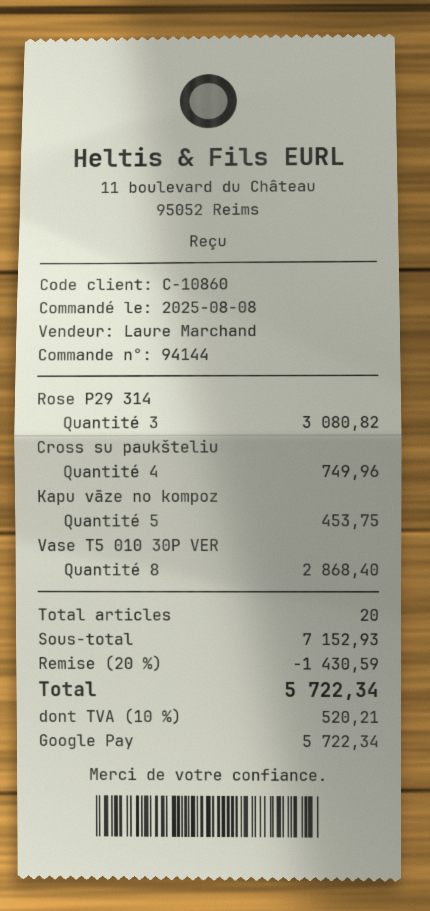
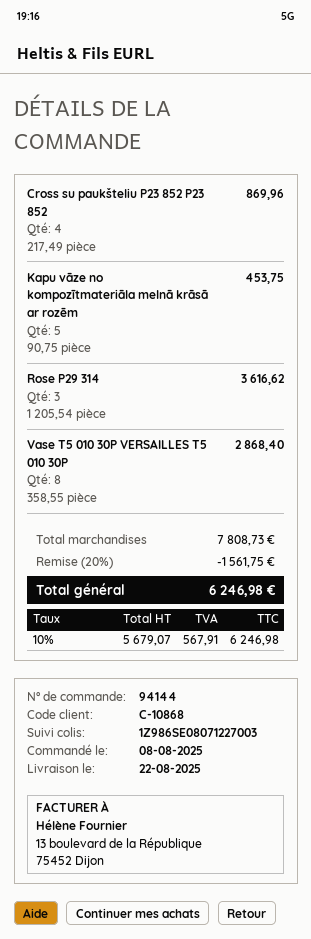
customer number: C-10860 -> C-10868
Rose P29 314: 3 for 3080.82 -> 3 for 3616.62
Cross su paukšteliu: 4 for 749.96 -> 4 for 869.96
subtotal: 7152.93 -> 7808.73
discount: 20% = 1430.59 -> 20% = 1561.75
tax: 10% = 520.21 -> 10% = 567.91
total: 5722.34 -> 6246.98

